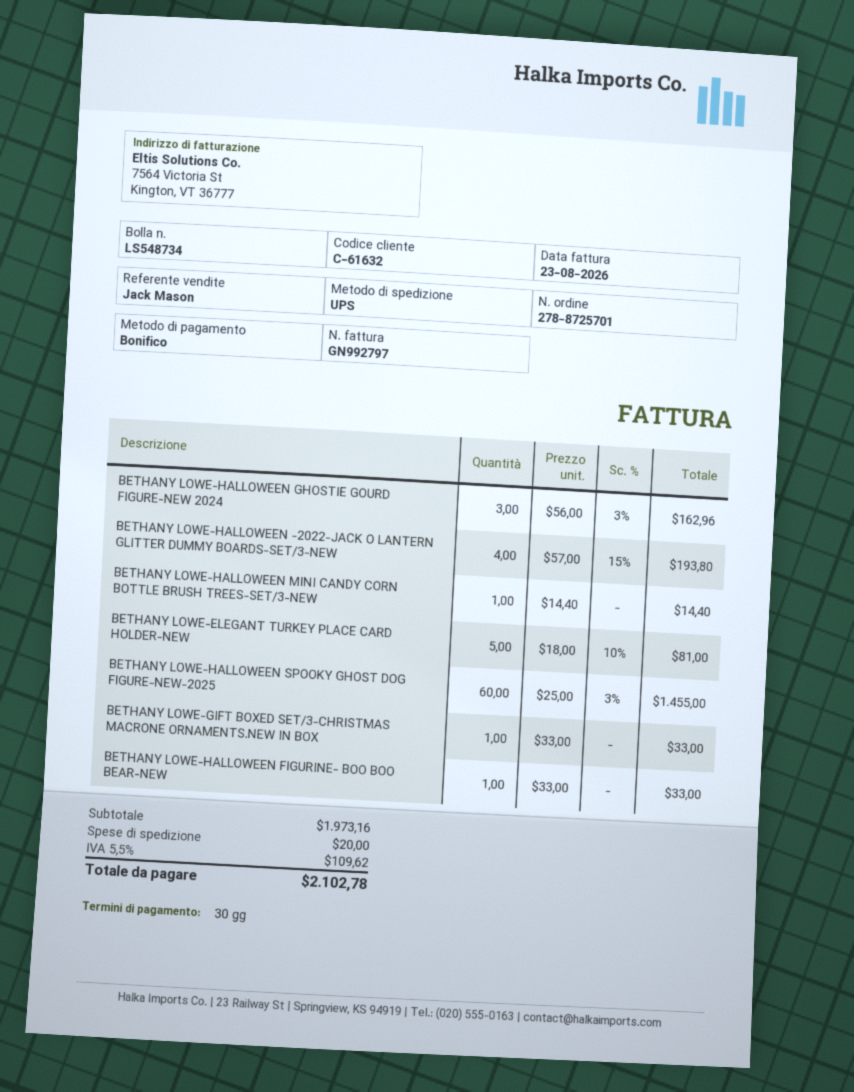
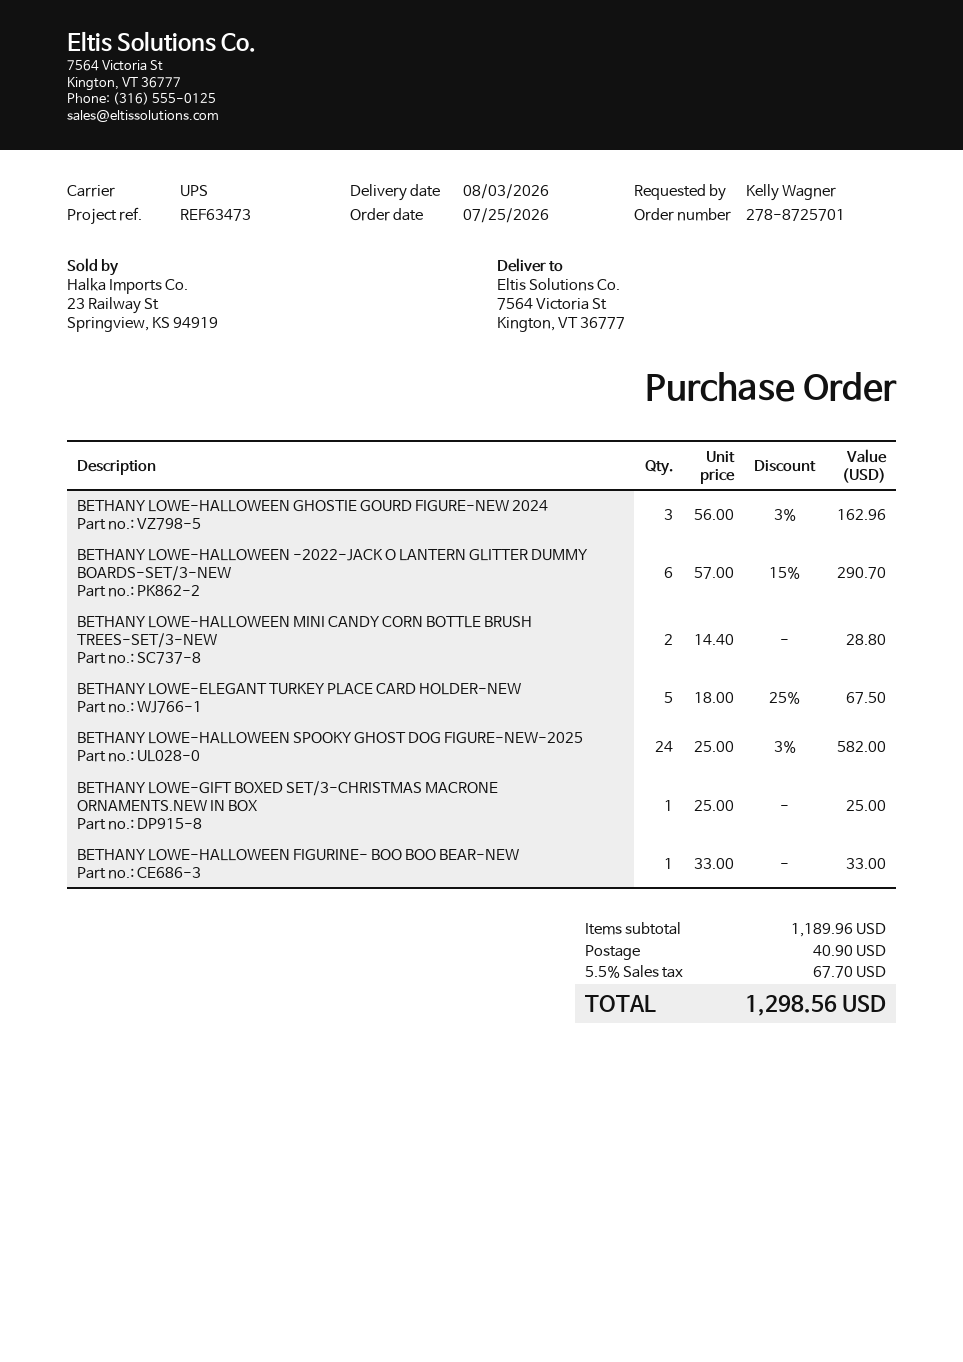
BETHANY LOWE-HALLOWEEN -2022-JACK O LANTERN GLITTER DUMMY BOARDS-SET/3-NEW: 4 x 57.00 - 15% = 193.80 -> 6 x 57.00 - 15% = 290.70
BETHANY LOWE-HALLOWEEN MINI CANDY CORN BOTTLE BRUSH TREES-SET/3-NEW: 1 x 14.40 = 14.40 -> 2 x 14.40 = 28.80
BETHANY LOWE-ELEGANT TURKEY PLACE CARD HOLDER-NEW: 5 x 18.00 - 10% = 81.00 -> 5 x 18.00 - 25% = 67.50
BETHANY LOWE-HALLOWEEN SPOOKY GHOST DOG FIGURE-NEW-2025: 60 x 25.00 - 3% = 1455.00 -> 24 x 25.00 - 3% = 582.00
BETHANY LOWE-GIFT BOXED SET/3-CHRISTMAS MACRONE ORNAMENTS.NEW IN BOX: 1 x 33.00 = 33.00 -> 1 x 25.00 = 25.00
subtotal: 1973.16 -> 1189.96
shipping: 20.00 -> 40.90
tax: 5.5% = 109.62 -> 5.5% = 67.70
total: 2102.78 -> 1298.56

